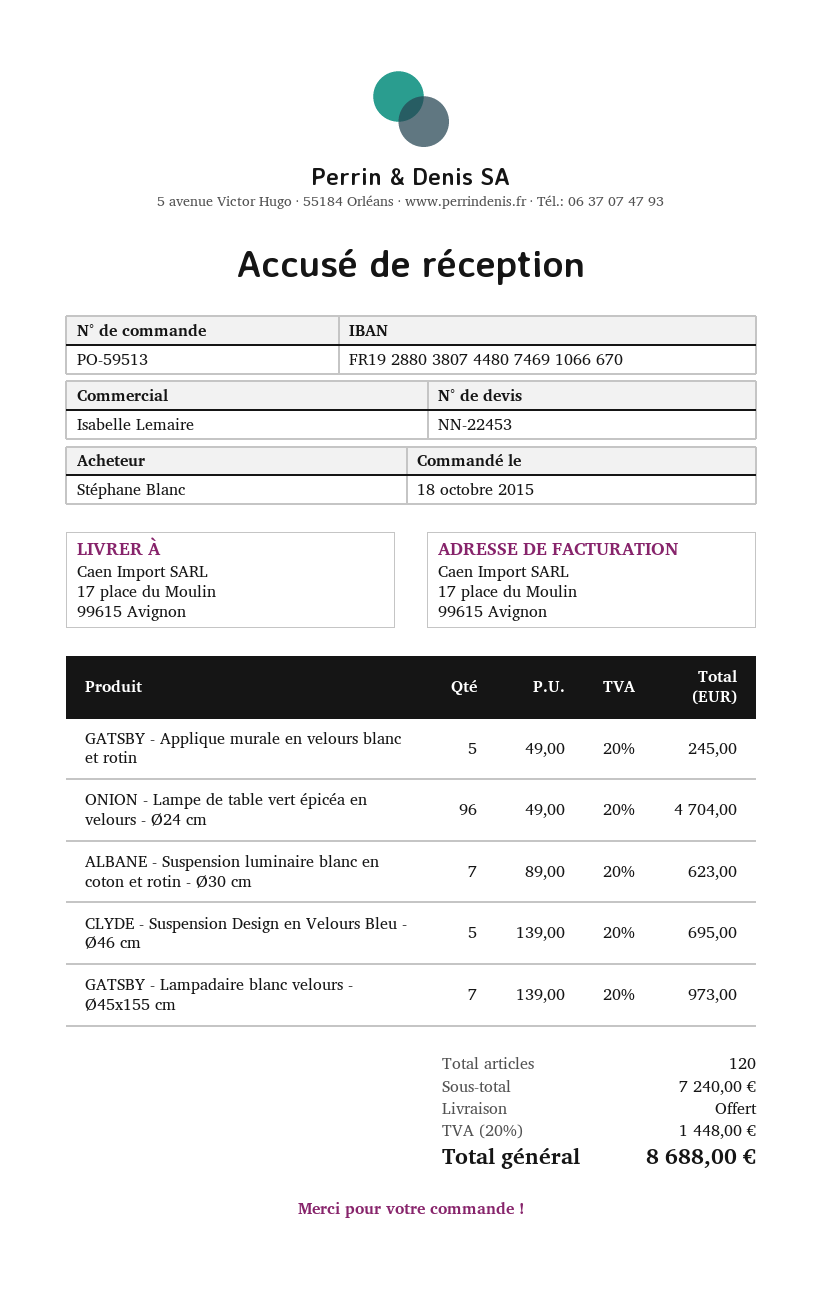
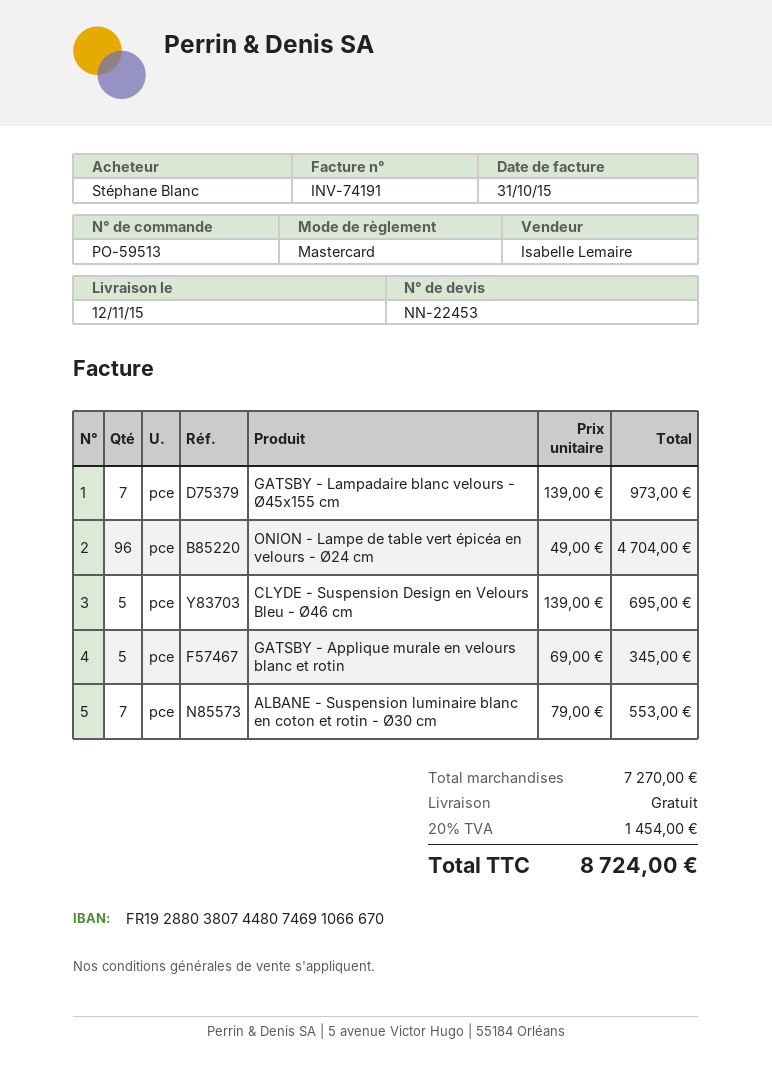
GATSBY - Applique murale en velours blanc et rotin: 5 x 49.00 = 245.00 -> 5 x 69.00 = 345.00
ALBANE - Suspension luminaire blanc en coton et rotin - Ø30 cm: 7 x 89.00 = 623.00 -> 7 x 79.00 = 553.00
subtotal: 7240.00 -> 7270.00
tax: 20% = 1448.00 -> 20% = 1454.00
total: 8688.00 -> 8724.00

